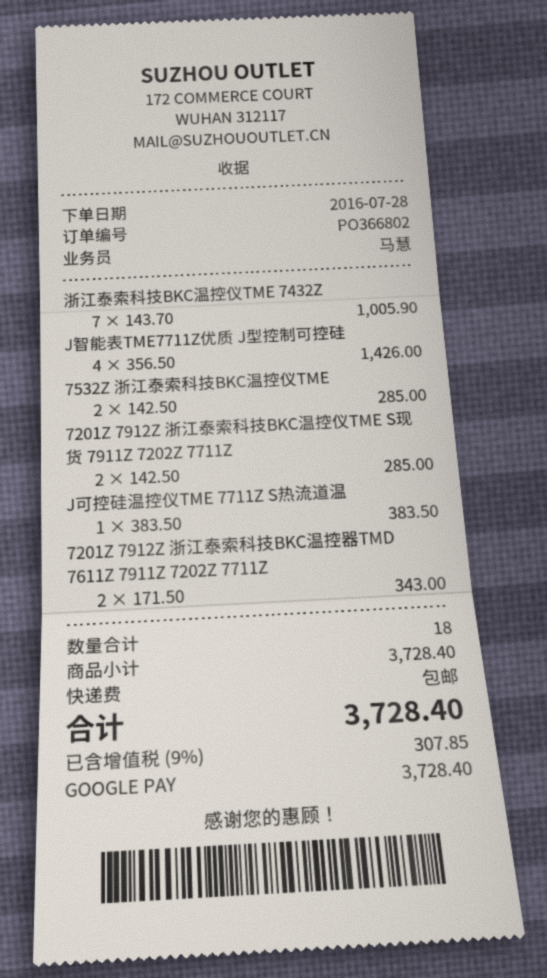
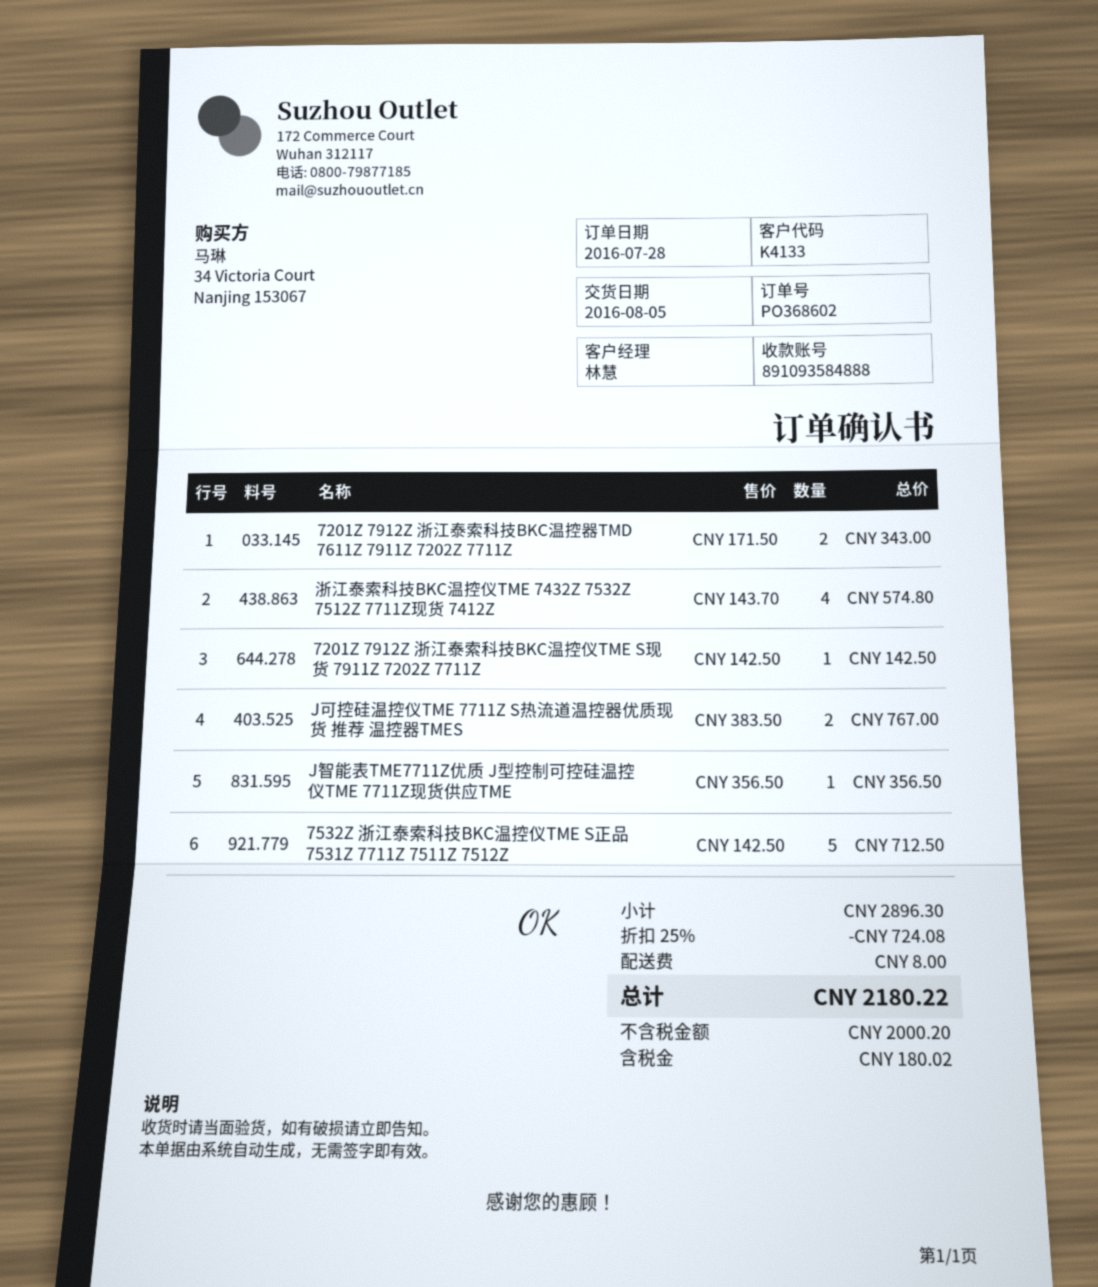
order number: PO366802 -> PO368602
sales rep: 马慧 -> 林慧
浙江泰索科技BKC温控仪TME 7432Z: 7 x 143.70 = 1005.90 -> 4 x 143.70 = 574.80
J智能表TME7711Z优质 J型控制可控硅: 4 x 356.50 = 1426.00 -> 1 x 356.50 = 356.50
7532Z 浙江泰索科技BKC温控仪TME: 2 x 142.50 = 285.00 -> 5 x 142.50 = 712.50
7201Z 7912Z 浙江泰索科技BKC温控仪TME S现货 7911Z 7202Z 7711Z: 2 x 142.50 = 285.00 -> 1 x 142.50 = 142.50
J可控硅温控仪TME 7711Z S热流道温: 1 x 383.50 = 383.50 -> 2 x 383.50 = 767.00
subtotal: 3728.40 -> 2896.30
discount: none -> 25% = 724.08
shipping: 0.00 -> 8.00
tax: 307.85 -> 180.02
total: 3728.40 -> 2180.22

